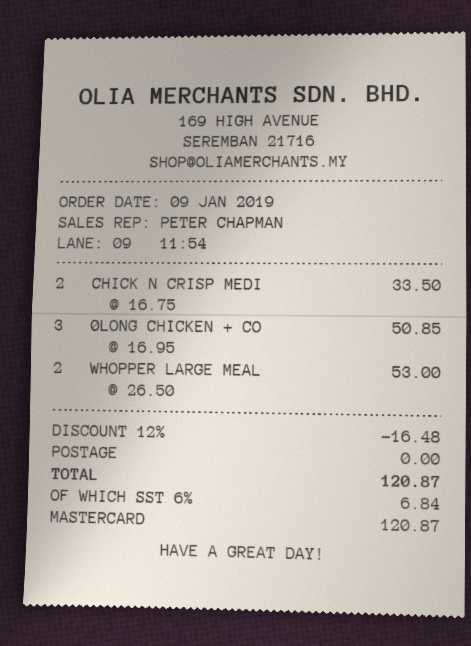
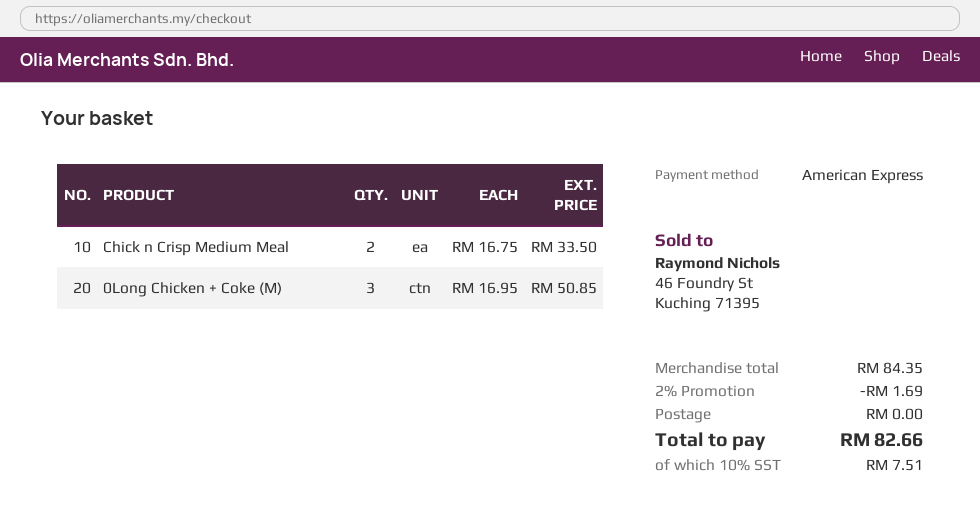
payment method: Mastercard -> American Express
WHOPPER LARGE MEAL: 2 x 26.50 = 53.00 -> none
discount: 12% = 16.48 -> 2% = 1.69
tax: 6% = 6.84 -> 10% = 7.51
total: 120.87 -> 82.66

